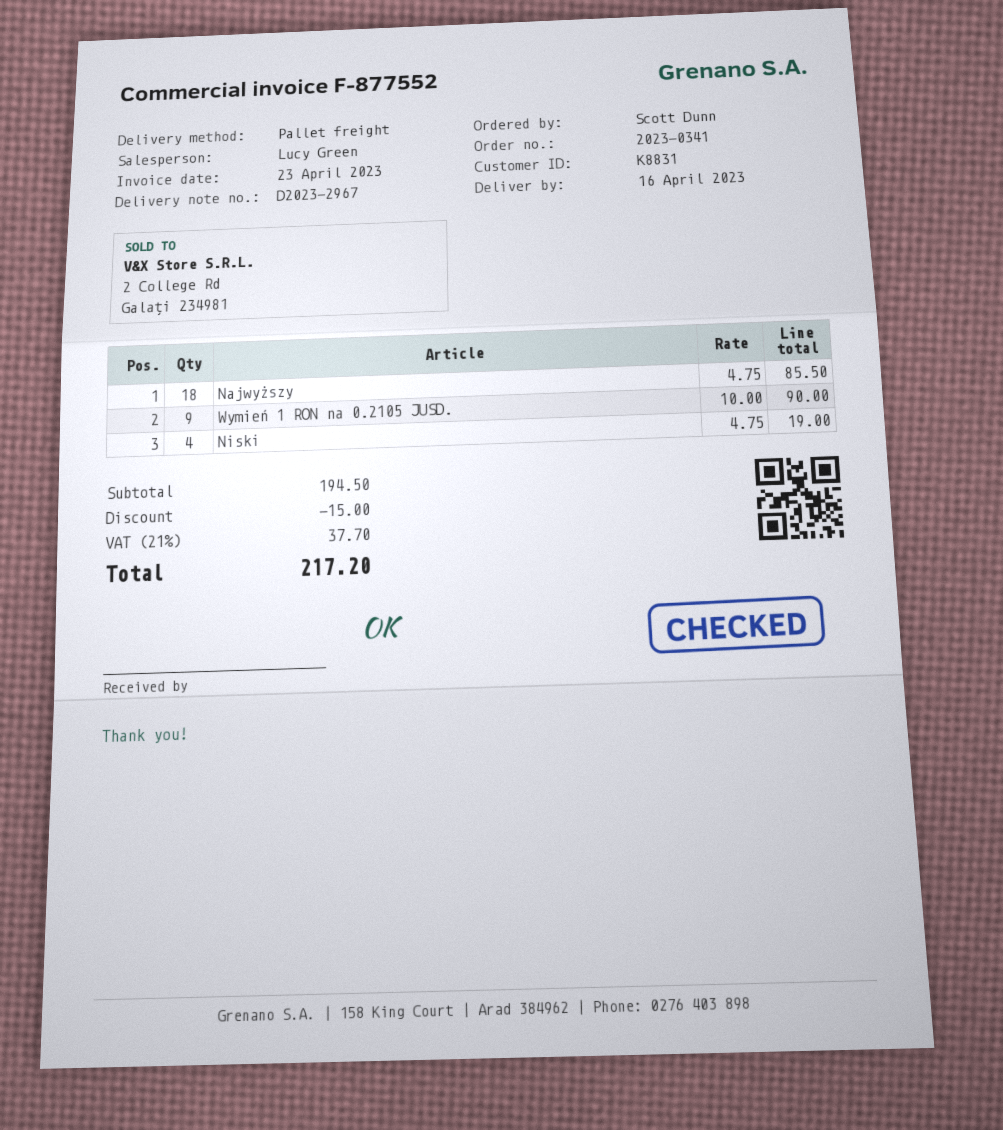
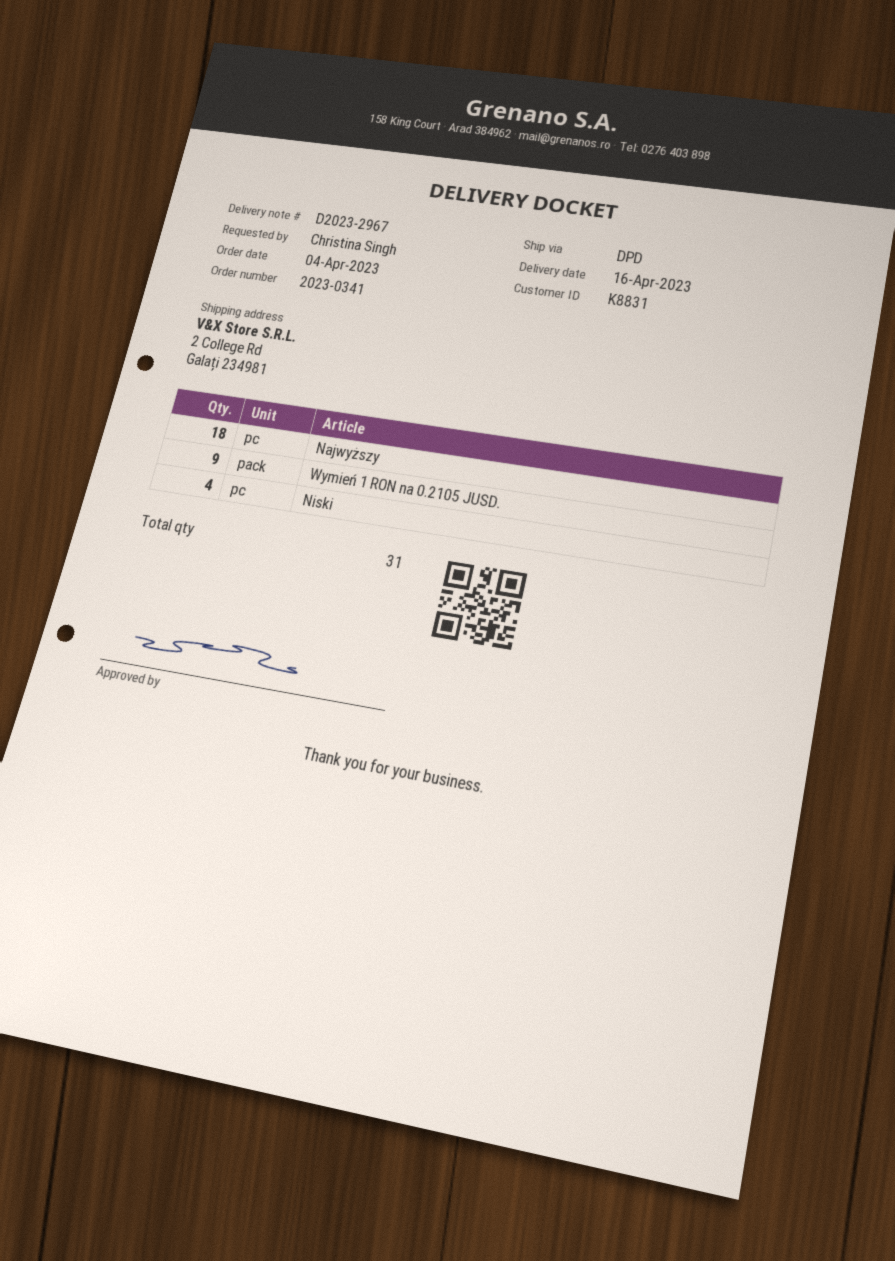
ordered by: Scott Dunn -> Christina Singh
shipping method: pallet freight -> DPD

